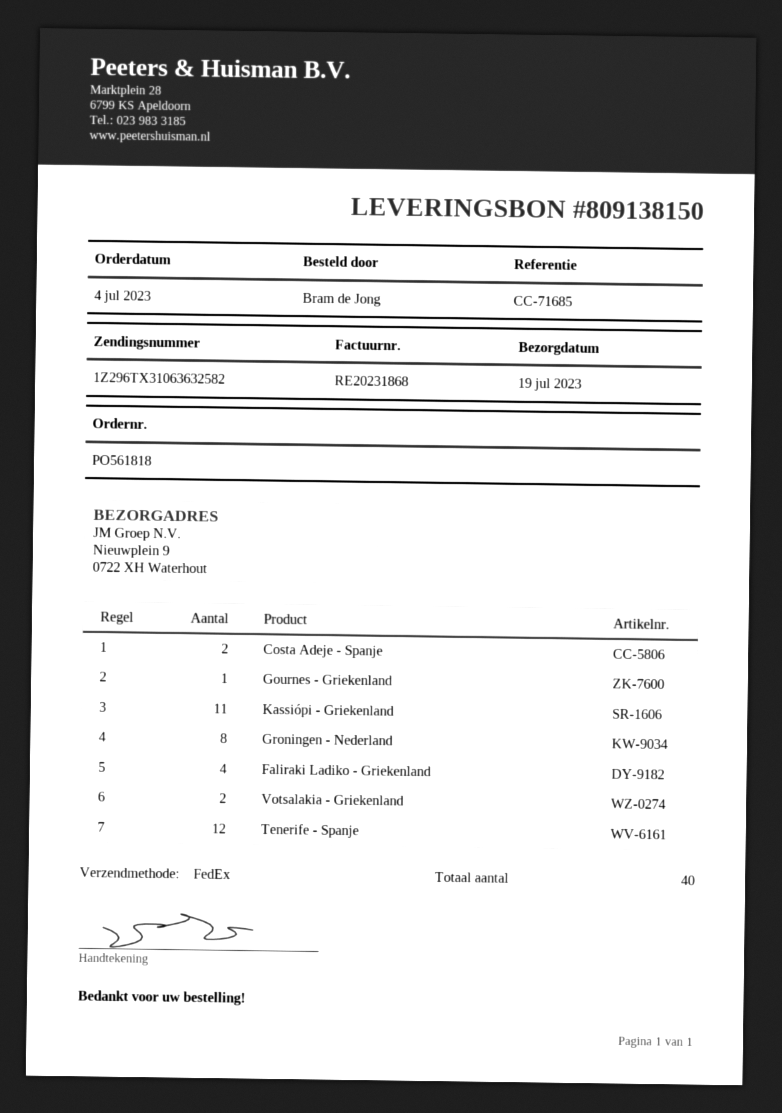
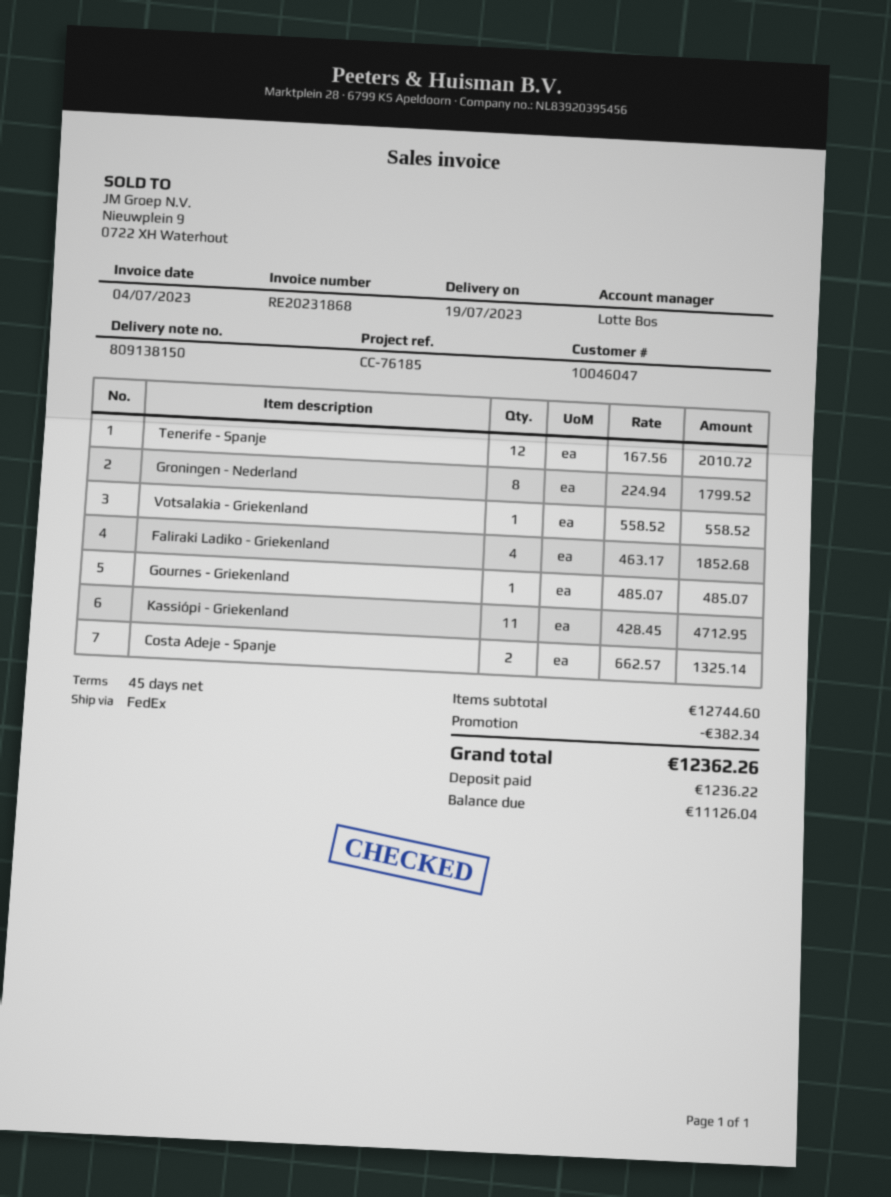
reference: CC-71685 -> CC-76185
Votsalakia - Griekenland: 2 -> 1

